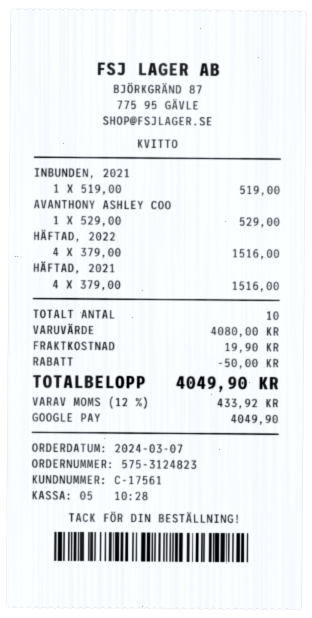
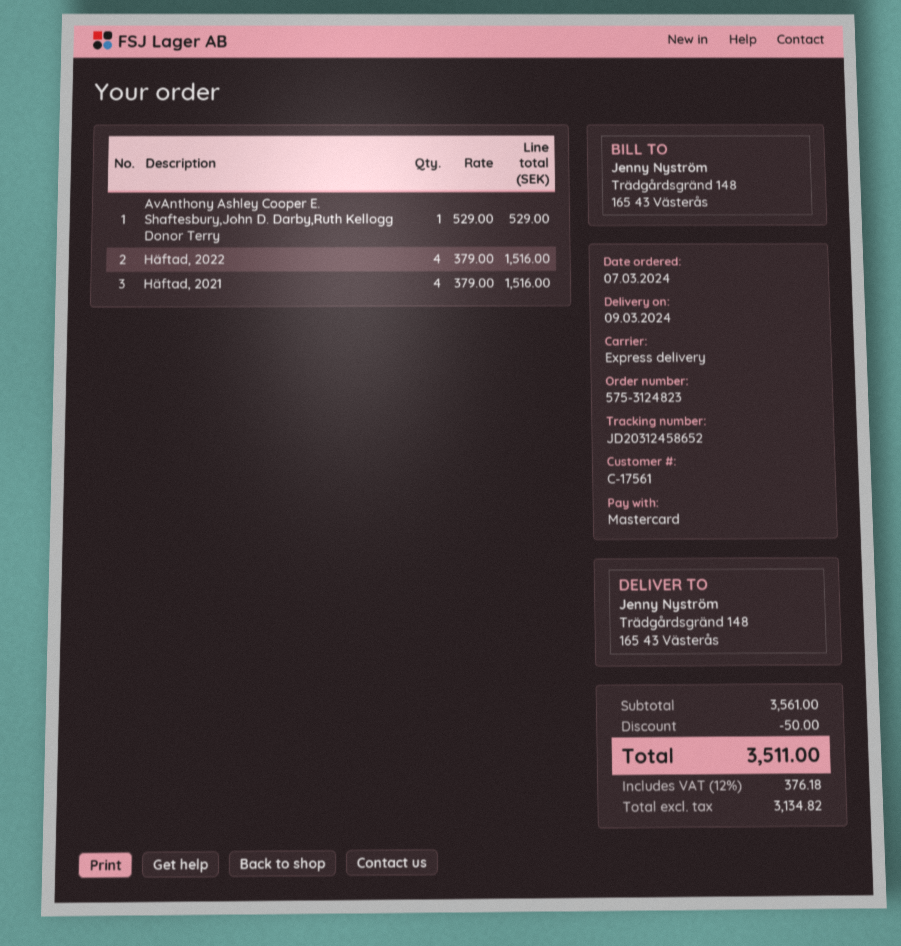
payment method: Google Pay -> Mastercard
INBUNDEN, 2021: 1 x 519.00 = 519.00 -> none
subtotal: 4080.00 -> 3561.00
shipping: 19.90 -> none
tax: 12% = 433.92 -> 12% = 376.18
total: 4049.90 -> 3511.00

